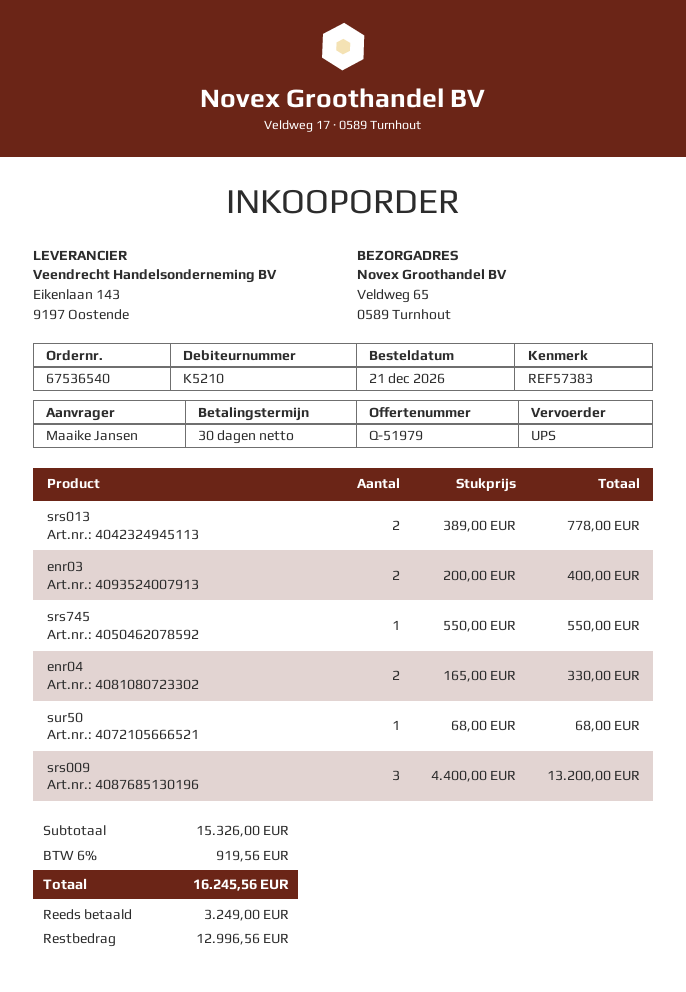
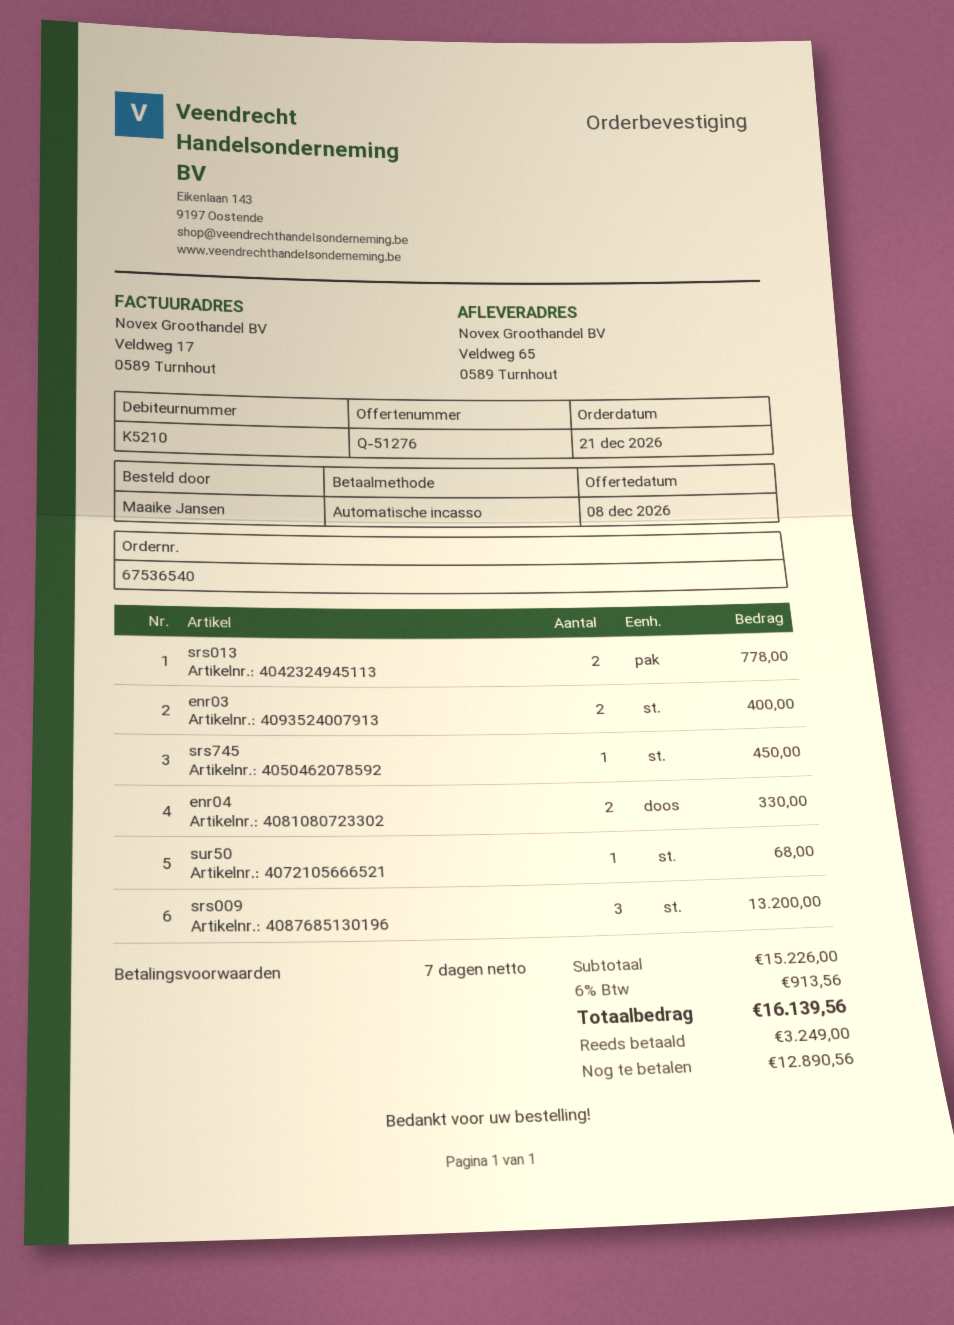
quote number: Q-51979 -> Q-51276
payment terms: 30 days -> 7 days
srs745: 1 for 550.00 -> 1 for 450.00
subtotal: 15326.00 -> 15226.00
tax: 6% = 919.56 -> 6% = 913.56
total: 16245.56 -> 16139.56
balance: 12996.56 -> 12890.56

